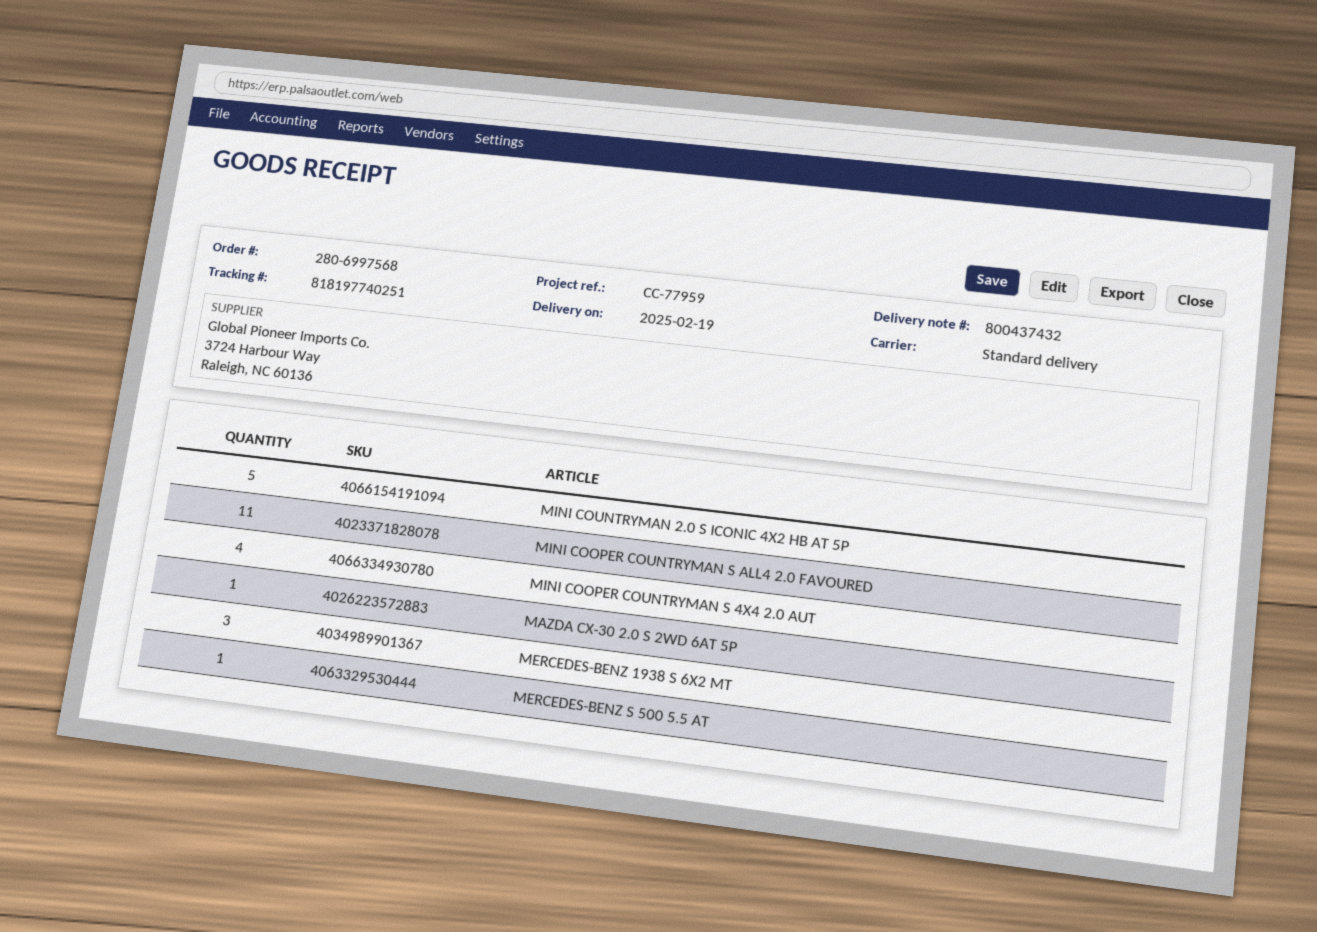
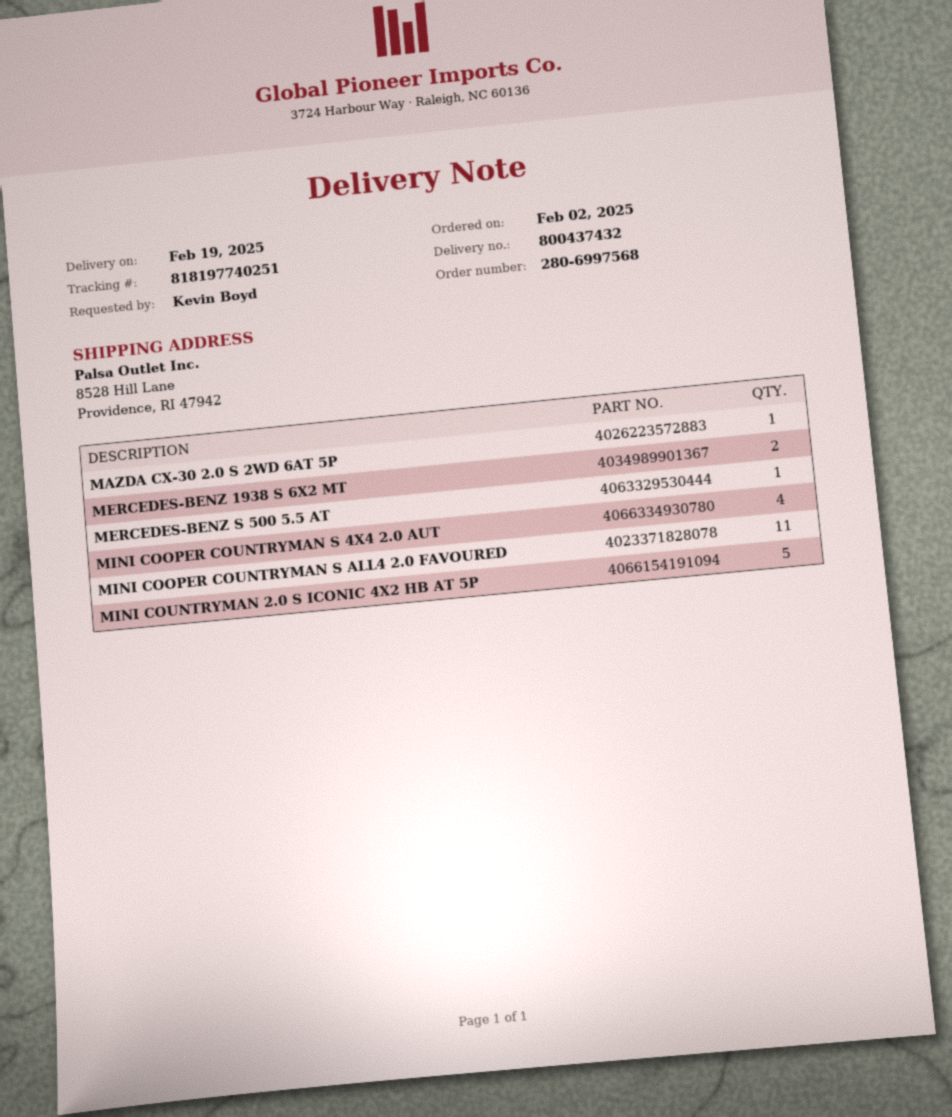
MERCEDES-BENZ 1938 S 6X2 MT: 3 -> 2

